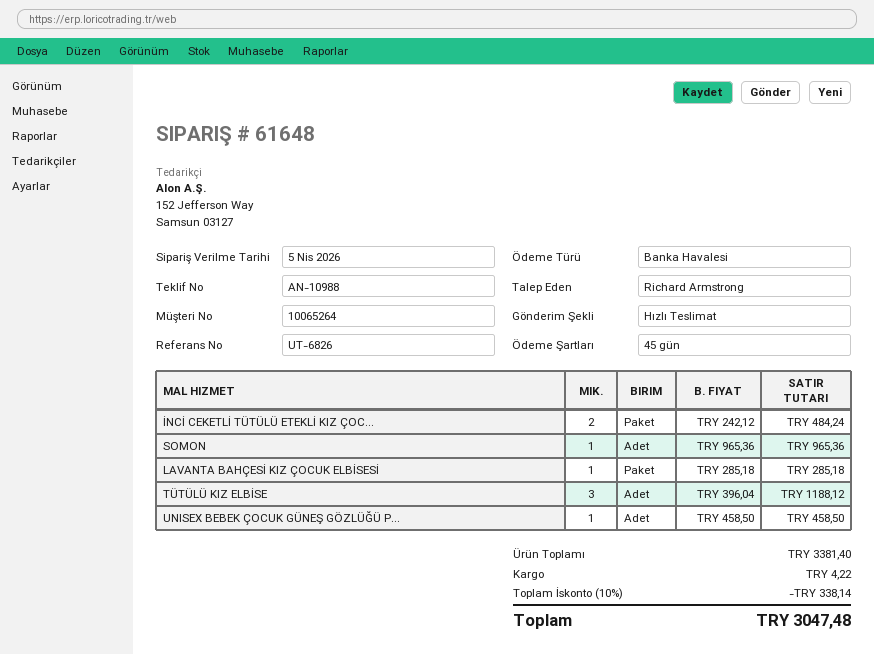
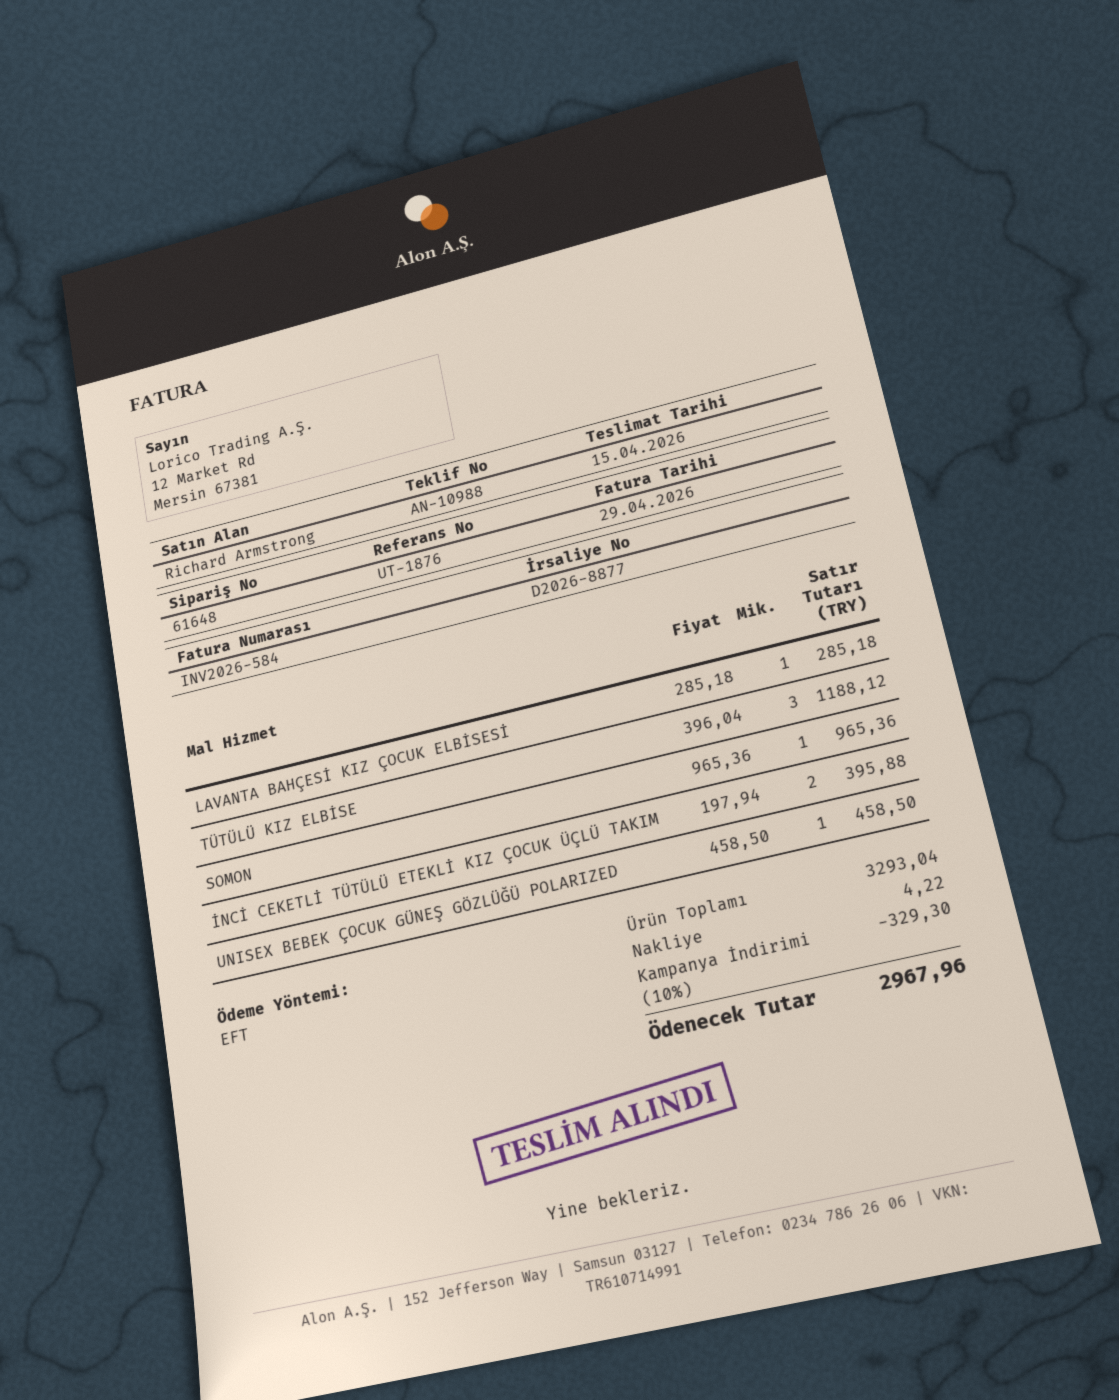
reference: UT-6826 -> UT-1876
İNCİ CEKETLİ TÜTÜLÜ ETEKLİ KIZ ÇOC...: 2 x 242.12 = 484.24 -> 2 x 197.94 = 395.88
subtotal: 3381.40 -> 3293.04
discount: 10% = 338.14 -> 10% = 329.30
total: 3047.48 -> 2967.96

